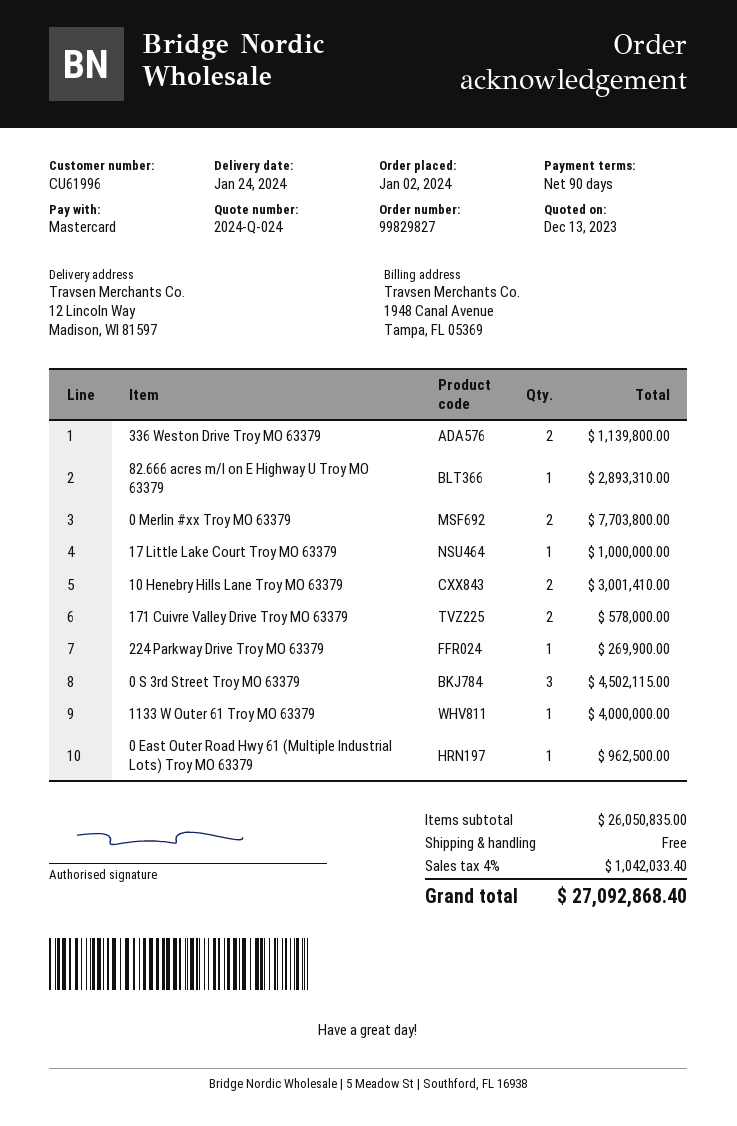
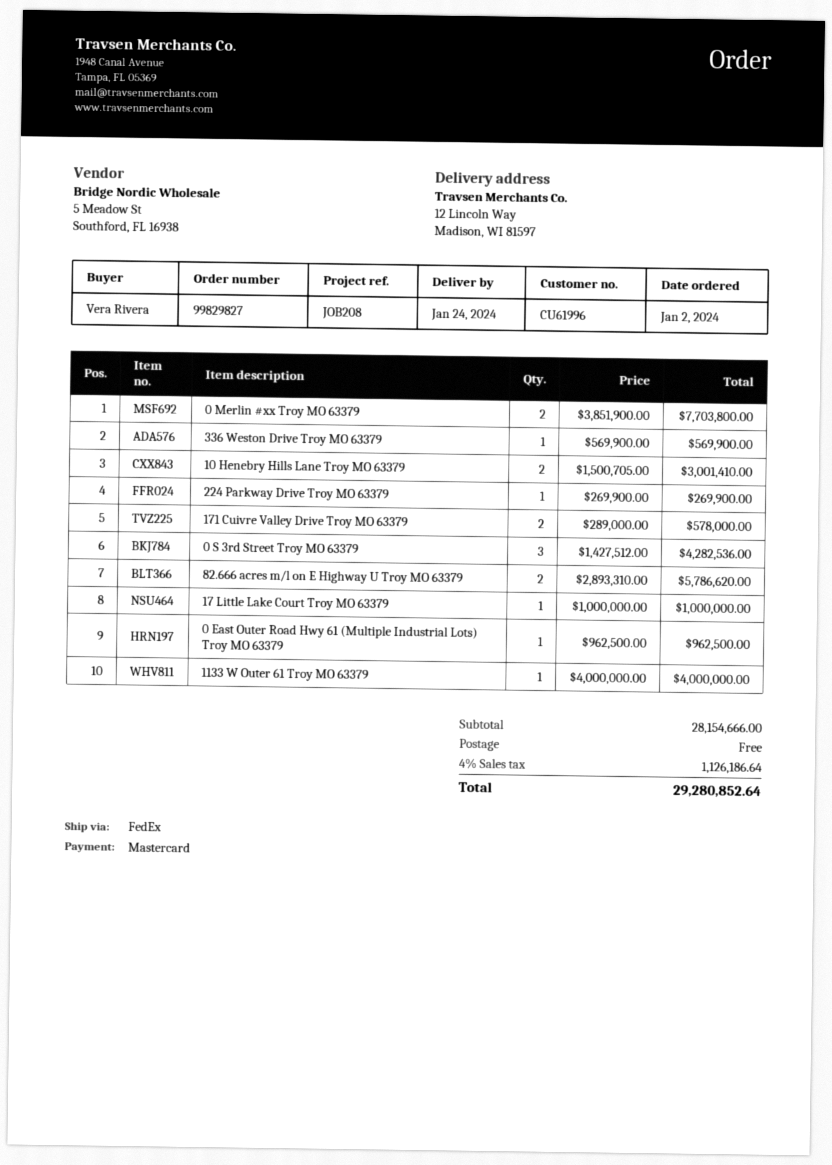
336 Weston Drive Troy MO 63379: 2 for 1139800.00 -> 1 for 569900.00
82.666 acres m/l on E Highway U Troy MO 63379: 1 for 2893310.00 -> 2 for 5786620.00
0 S 3rd Street Troy MO 63379: 3 for 4502115.00 -> 3 for 4282536.00
subtotal: 26050835.00 -> 28154666.00
tax: 4% = 1042033.40 -> 4% = 1126186.64
total: 27092868.40 -> 29280852.64

